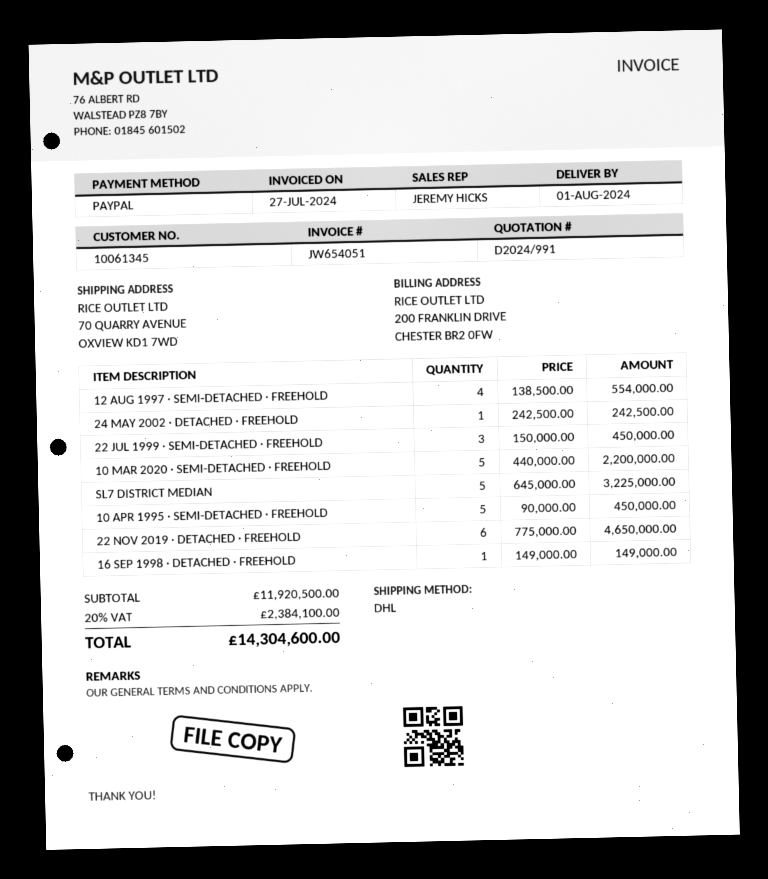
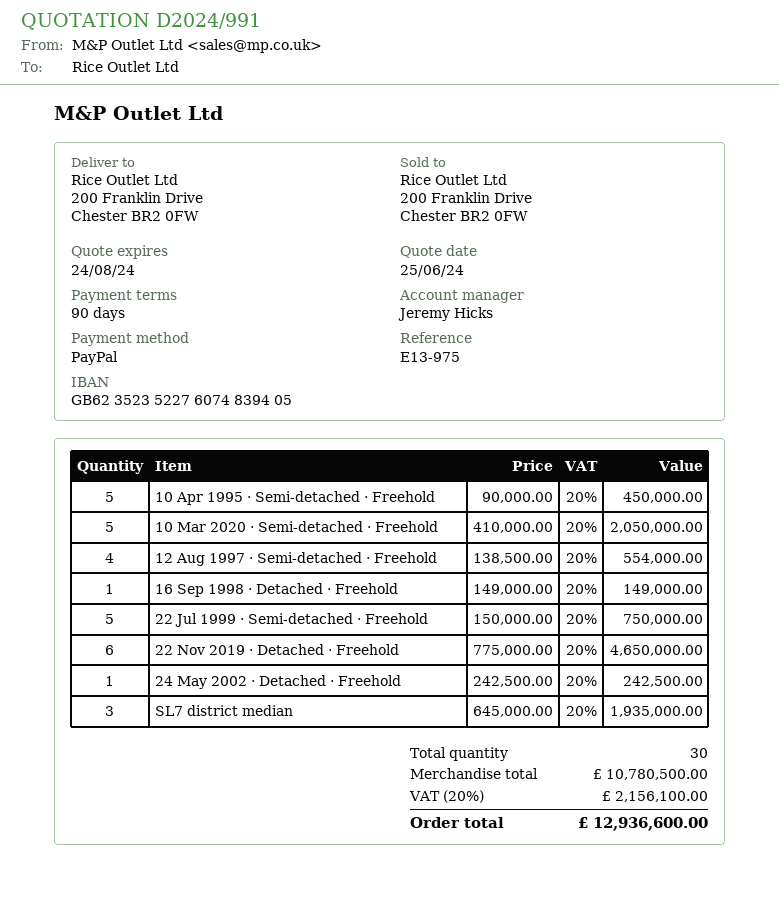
ship to: 70 QUARRY AVENUE, OXVIEW KD1 7WD -> 200 Franklin Drive, Chester BR2 0FW
22 JUL 1999 · SEMI-DETACHED · FREEHOLD: 3 x 150000.00 = 450000.00 -> 5 x 150000.00 = 750000.00
10 MAR 2020 · SEMI-DETACHED · FREEHOLD: 5 x 440000.00 = 2200000.00 -> 5 x 410000.00 = 2050000.00
SL7 DISTRICT MEDIAN: 5 x 645000.00 = 3225000.00 -> 3 x 645000.00 = 1935000.00
subtotal: 11920500.00 -> 10780500.00
tax: 20% = 2384100.00 -> 20% = 2156100.00
total: 14304600.00 -> 12936600.00

